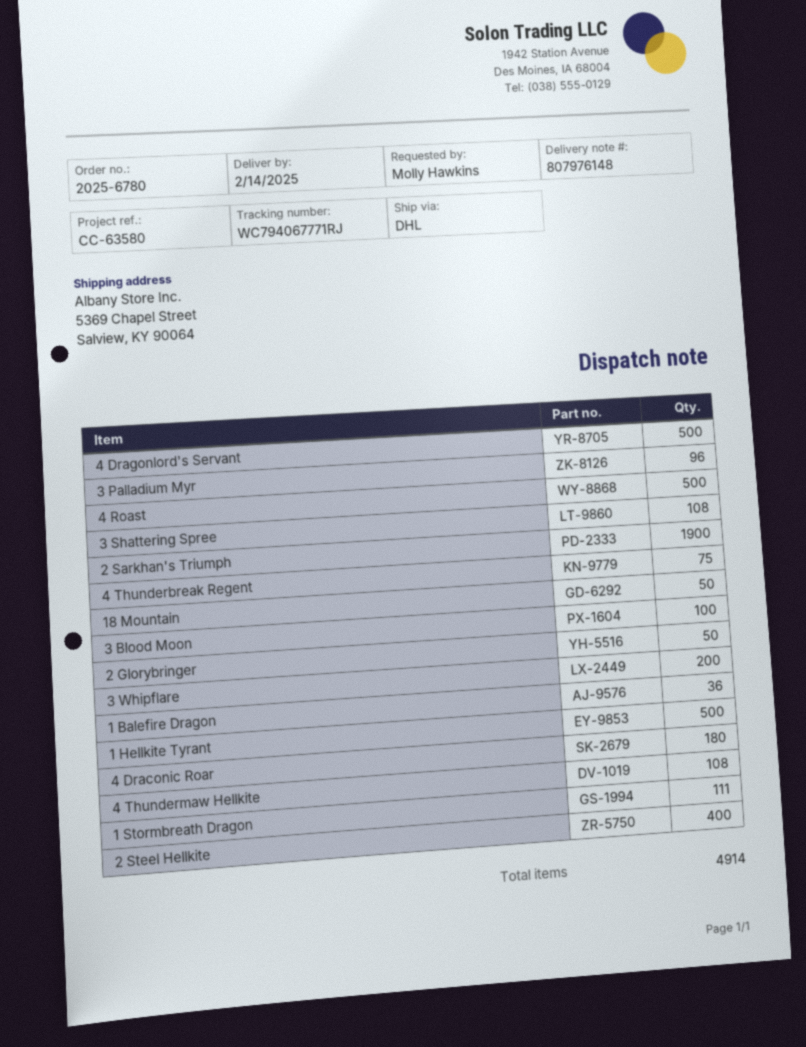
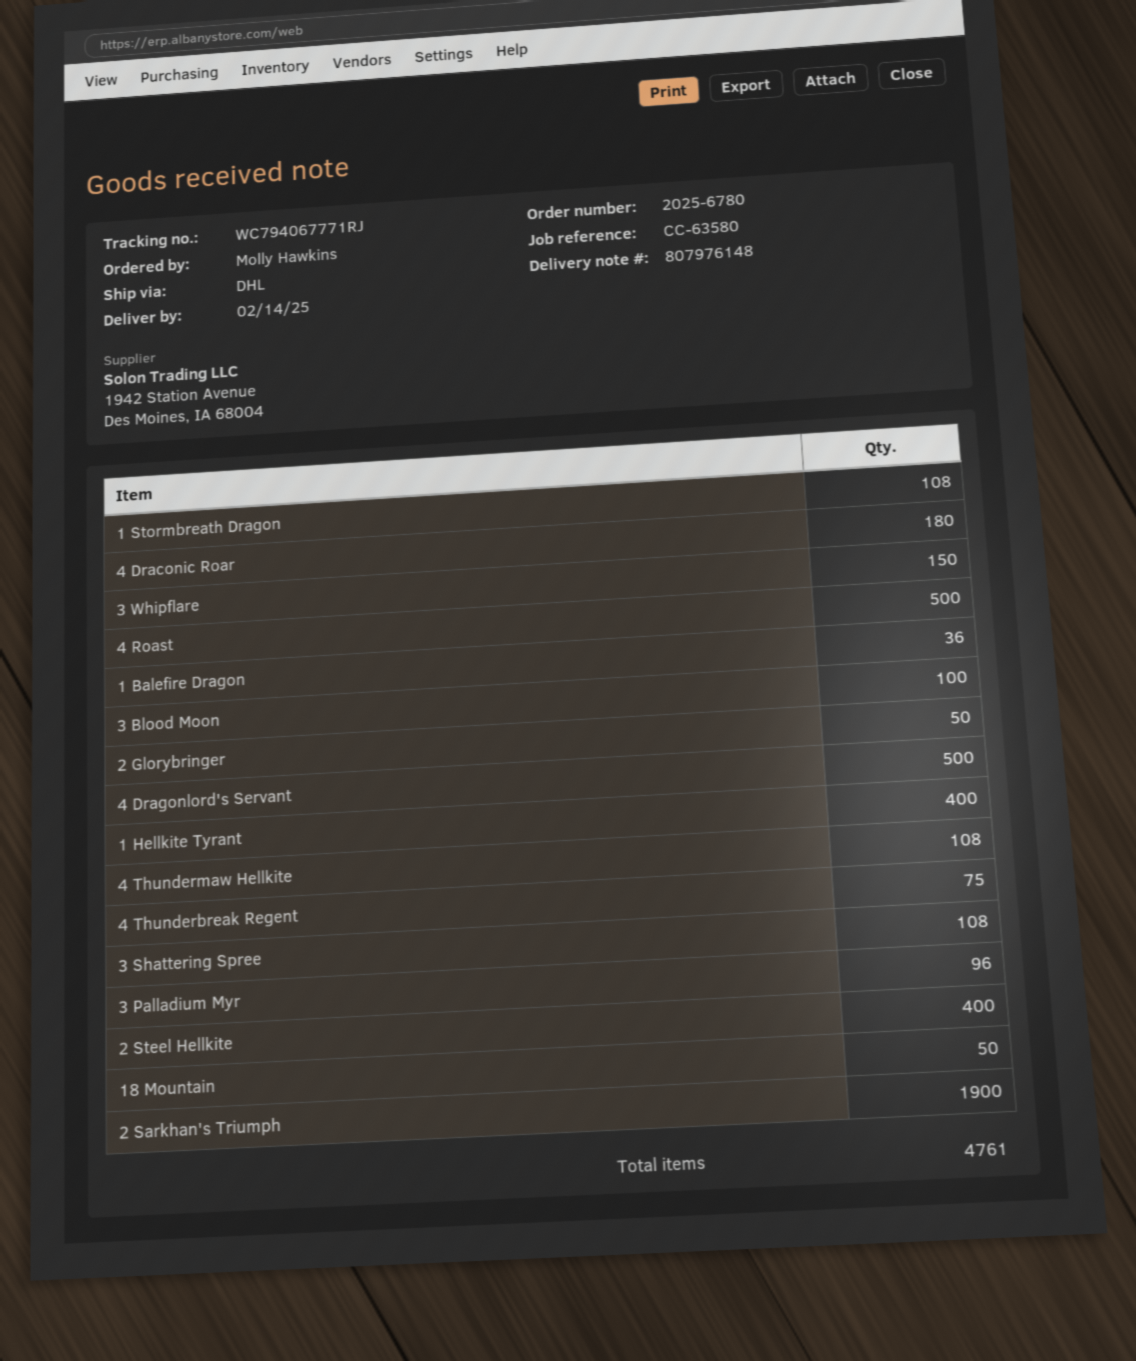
3 Whipflare: 200 -> 150
1 Hellkite Tyrant: 500 -> 400
1 Stormbreath Dragon: 111 -> 108
total quantity: 4914 -> 4761

